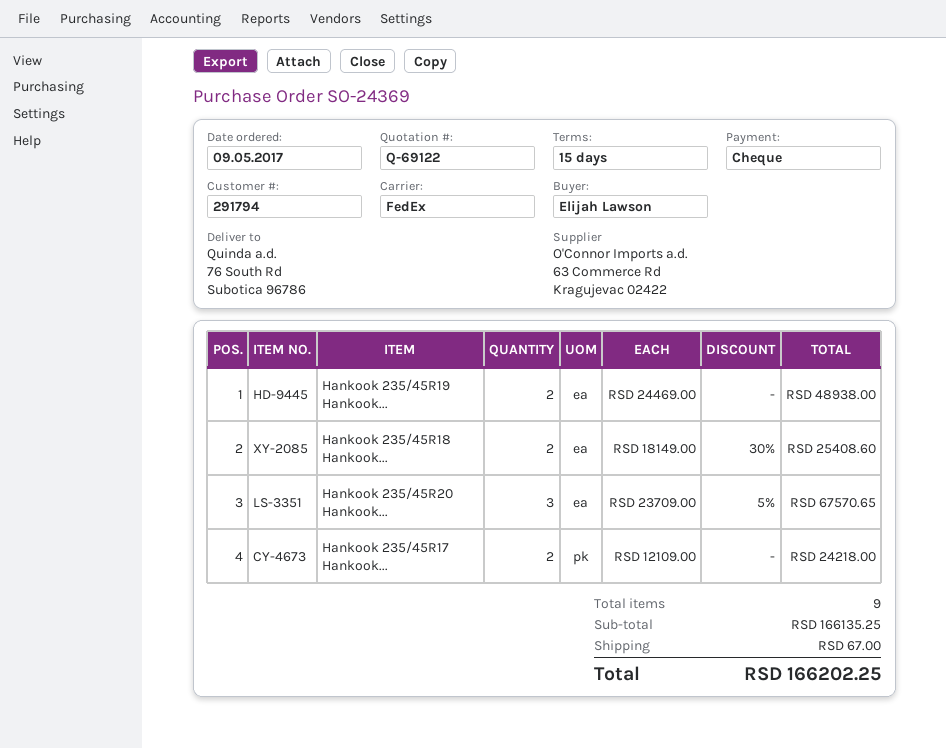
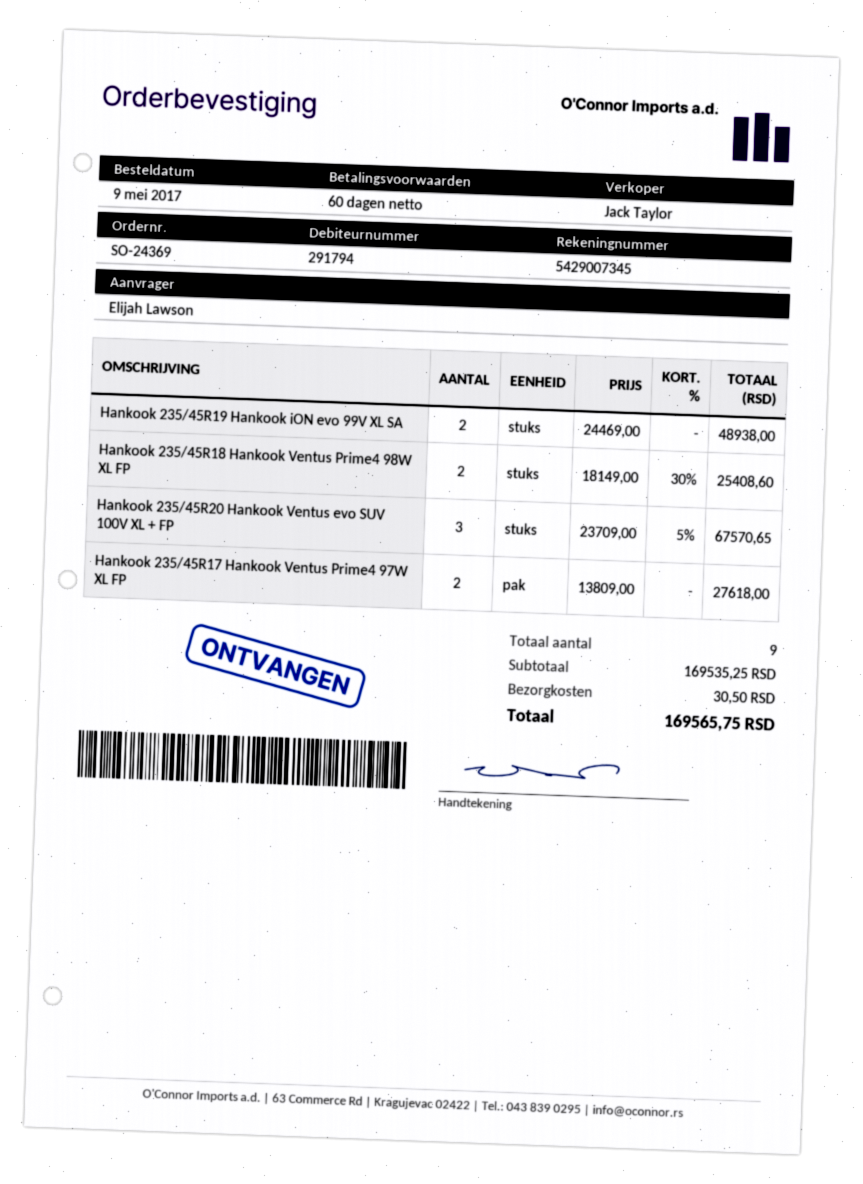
payment terms: 15 days -> 60 days
Hankook 235/45R17 Hankook...: 2 x 12109.00 = 24218.00 -> 2 x 13809.00 = 27618.00
subtotal: 166135.25 -> 169535.25
shipping: 67.00 -> 30.50
total: 166202.25 -> 169565.75

